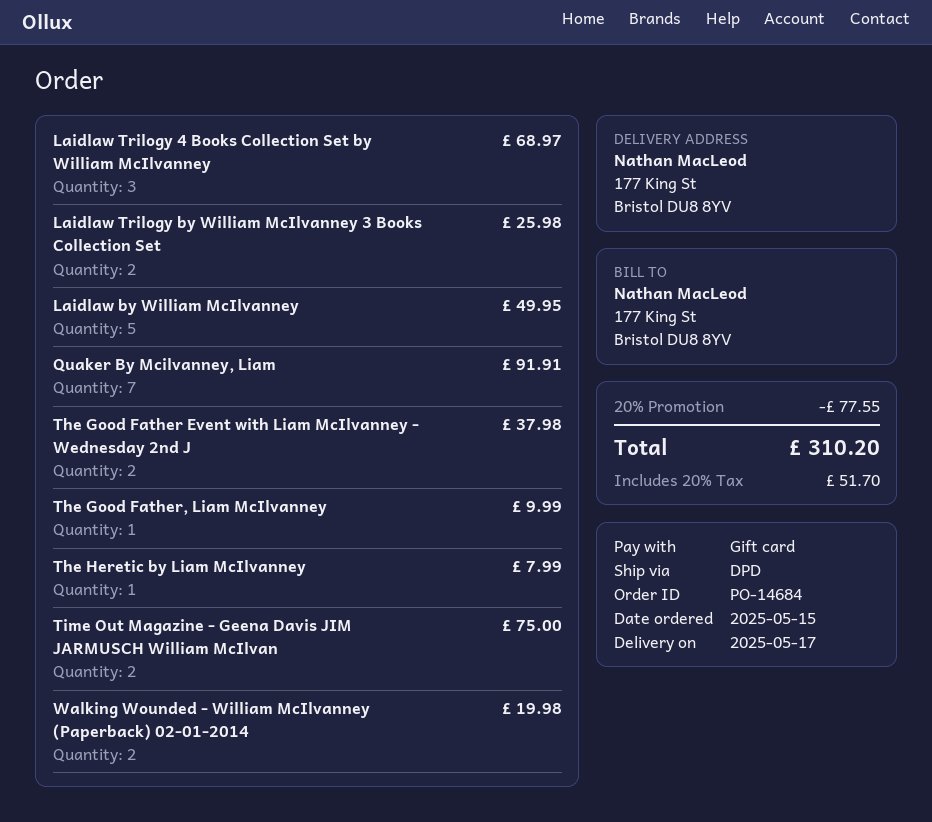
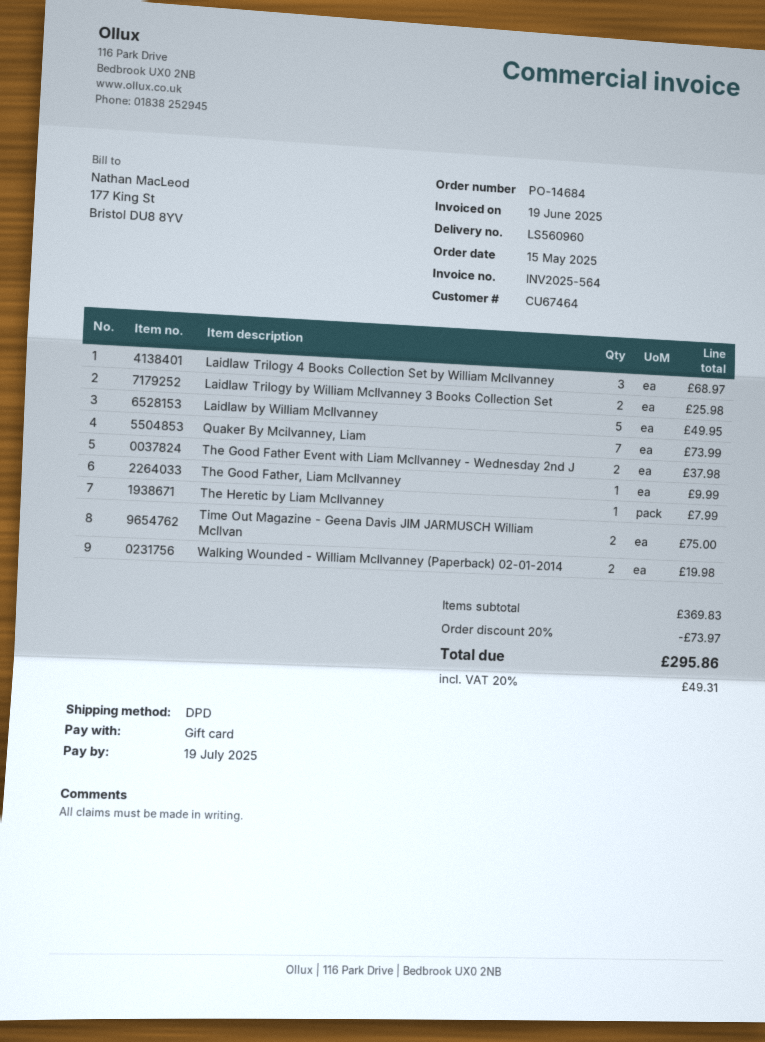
Quaker By Mcilvanney, Liam: 7 for 91.91 -> 7 for 73.99
discount: 20% = 77.55 -> 20% = 73.97
tax: 20% = 51.70 -> 20% = 49.31
total: 310.20 -> 295.86

